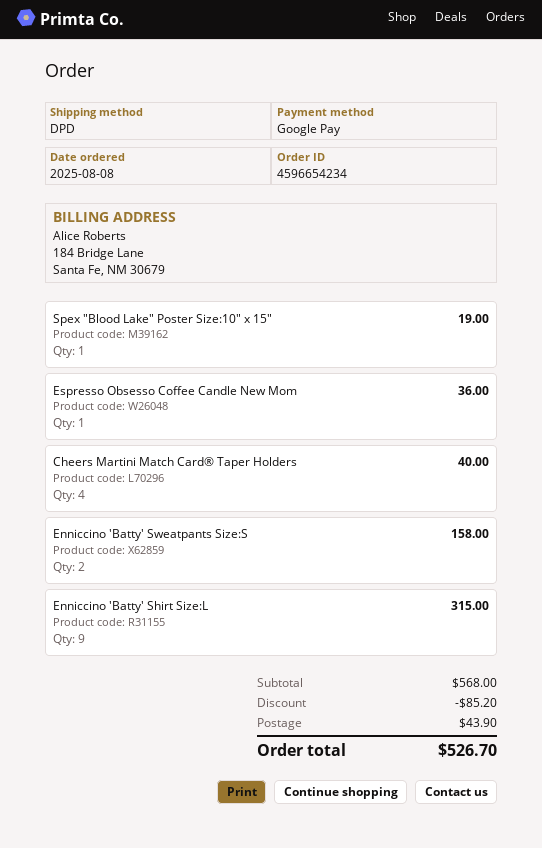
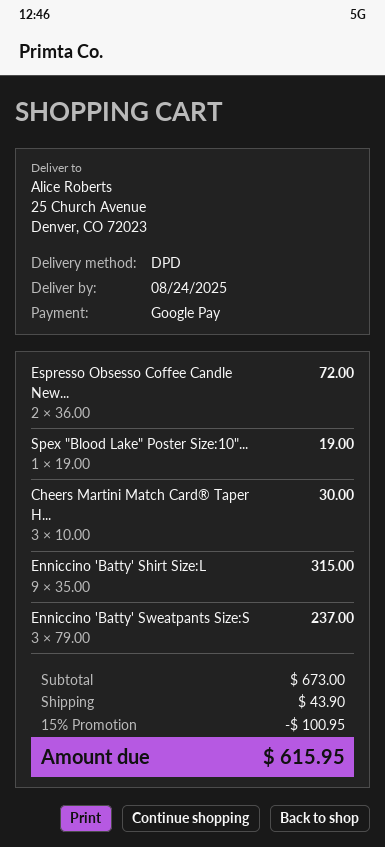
Espresso Obsesso Coffee Candle New Mom: 1 for 36.00 -> 2 for 72.00
Cheers Martini Match Card® Taper Holders: 4 for 40.00 -> 3 for 30.00
Enniccino 'Batty' Sweatpants Size:S: 2 for 158.00 -> 3 for 237.00
subtotal: 568.00 -> 673.00
discount: 85.20 -> 100.95
total: 526.70 -> 615.95

